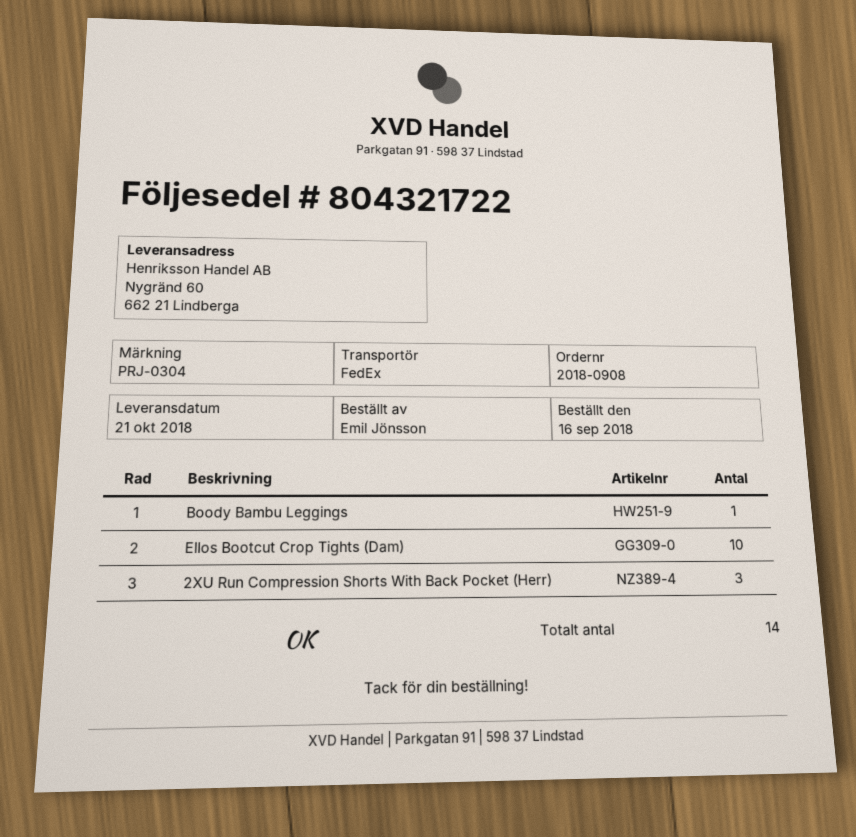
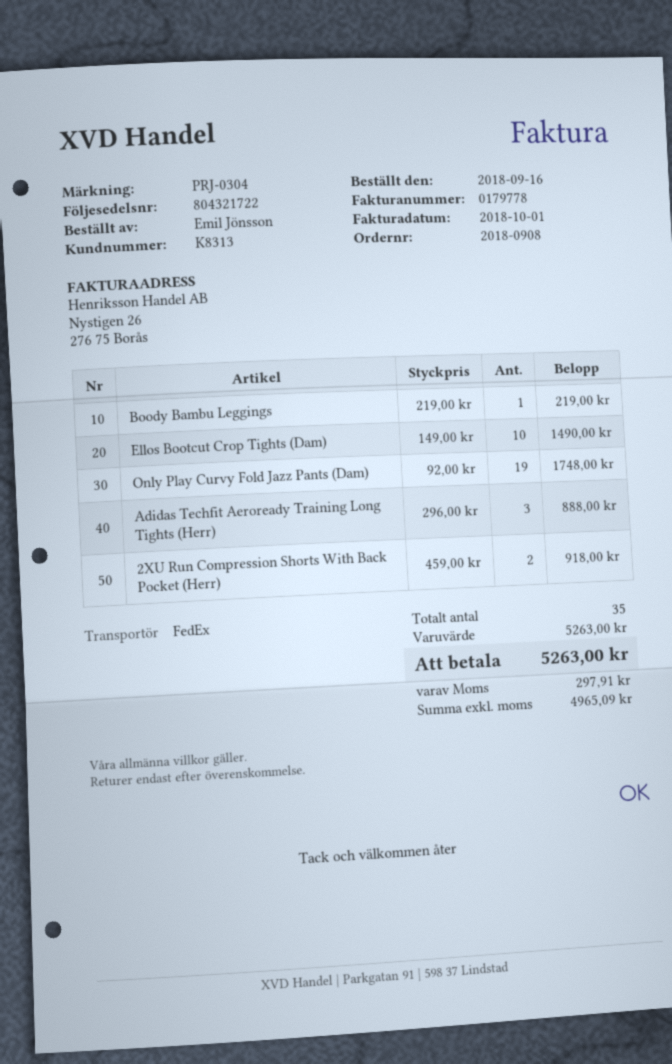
2XU Run Compression Shorts With Back Pocket (Herr): 3 -> 2
Only Play Curvy Fold Jazz Pants (Dam): none -> 19
Adidas Techfit Aeroready Training Long Tights (Herr): none -> 3
total quantity: 14 -> 35

